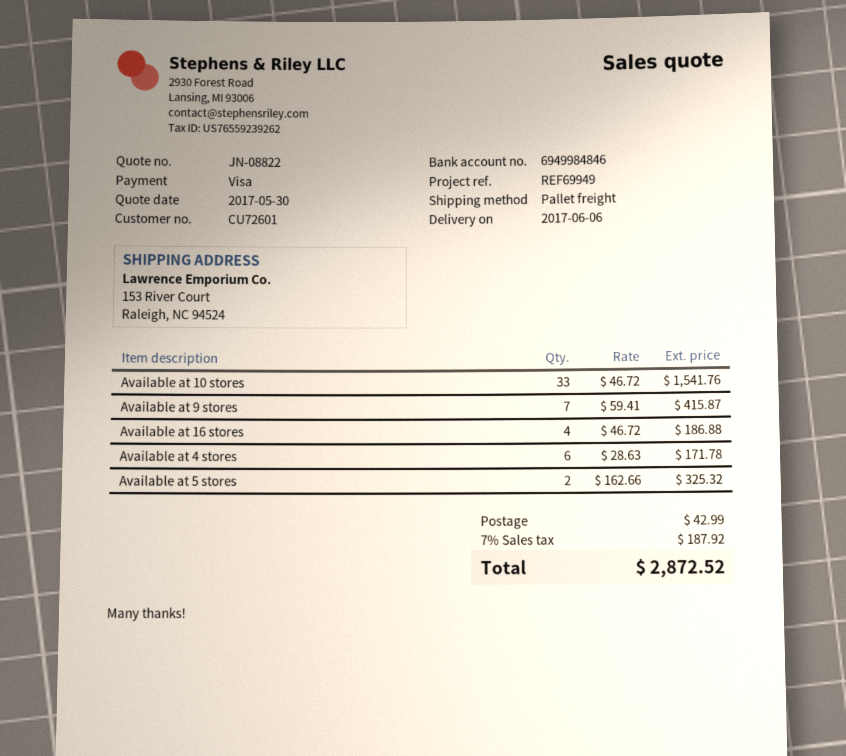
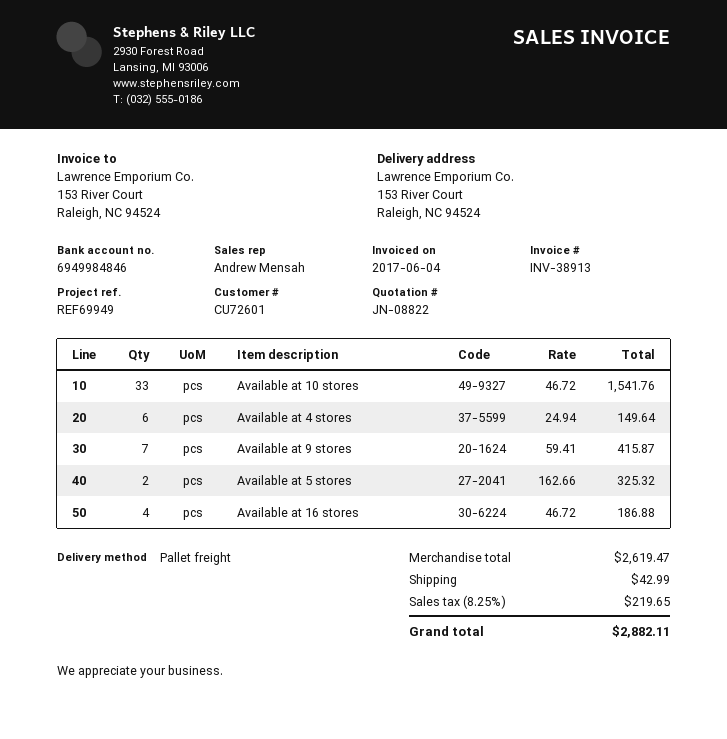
Available at 4 stores: 6 x 28.63 = 171.78 -> 6 x 24.94 = 149.64
tax: 7% = 187.92 -> 8.25% = 219.65
total: 2872.52 -> 2882.11

